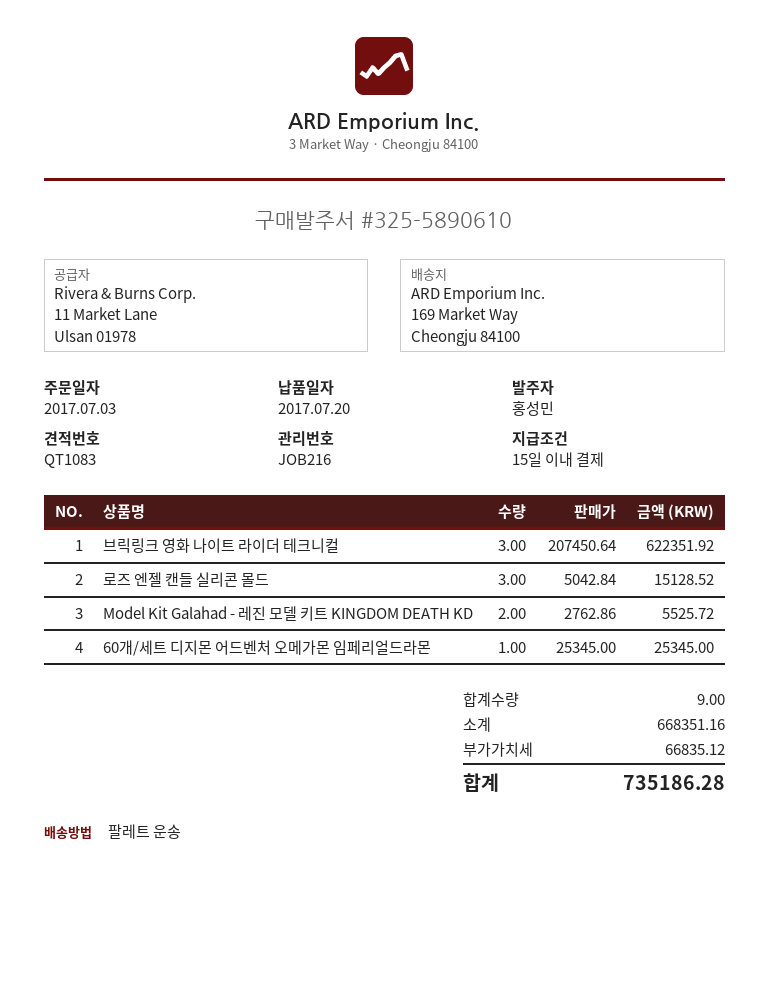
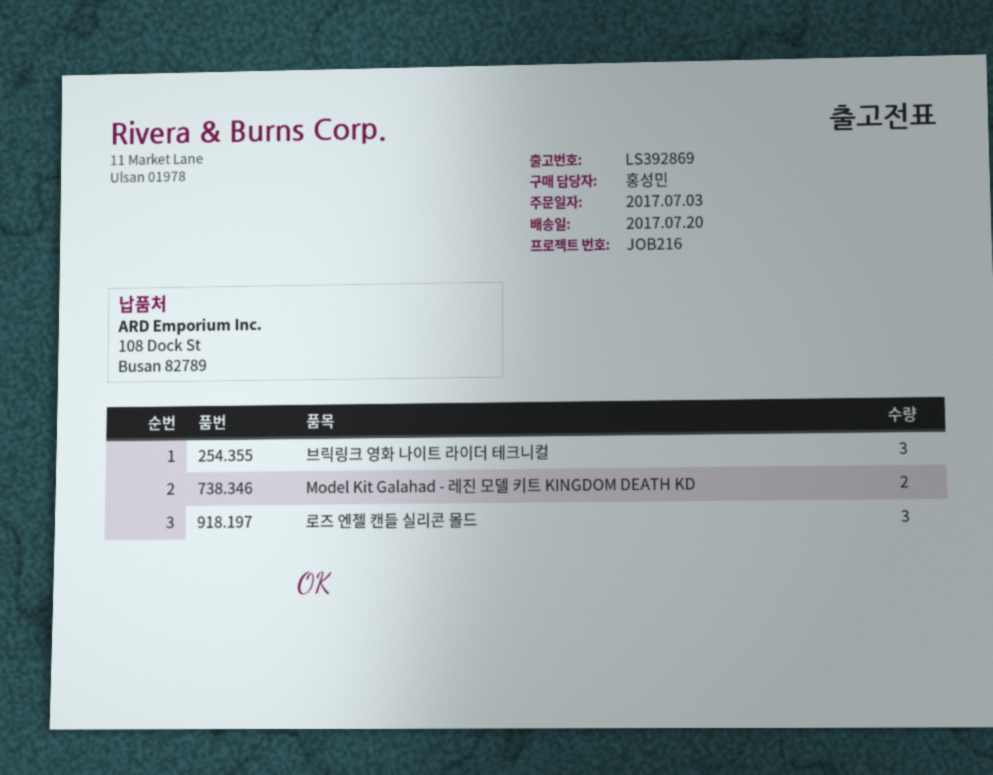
ship to: 169 Market Way, Cheongju 84100 -> 108 Dock St, Busan 82789
60개/세트 디지몬 어드벤처 오메가몬 임페리얼드라몬: 1 -> none

